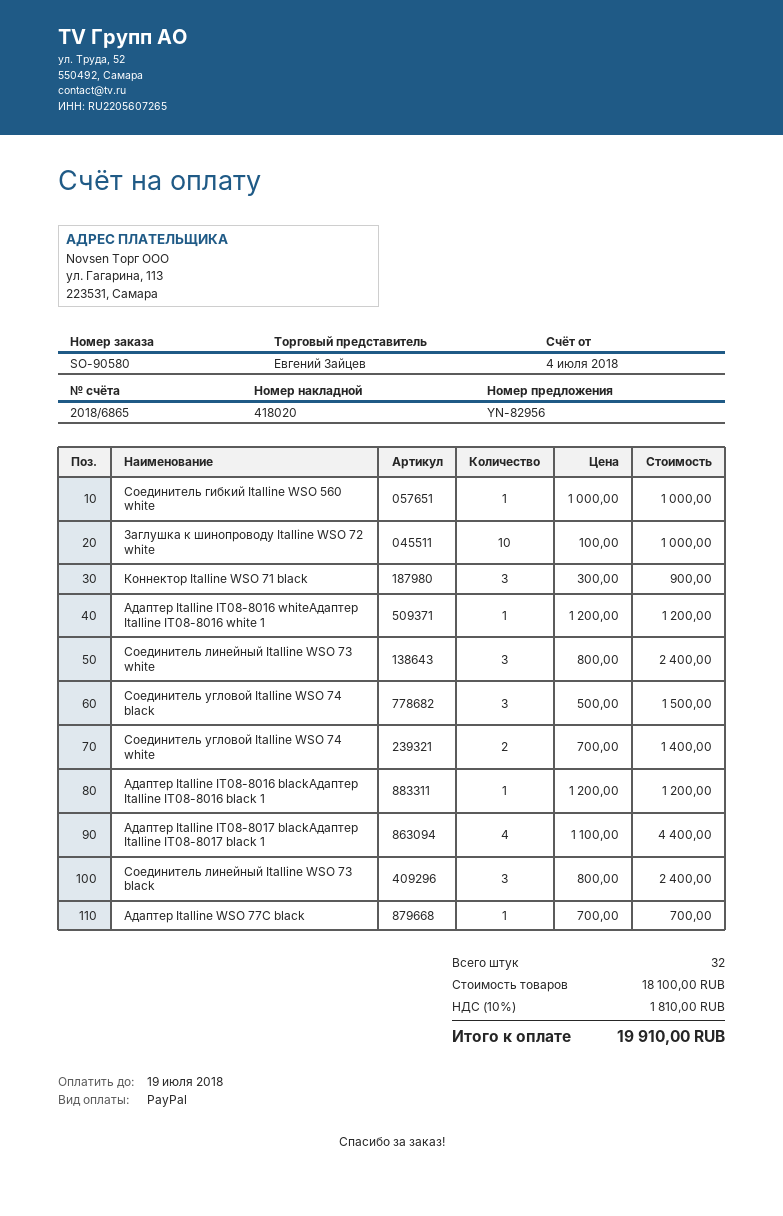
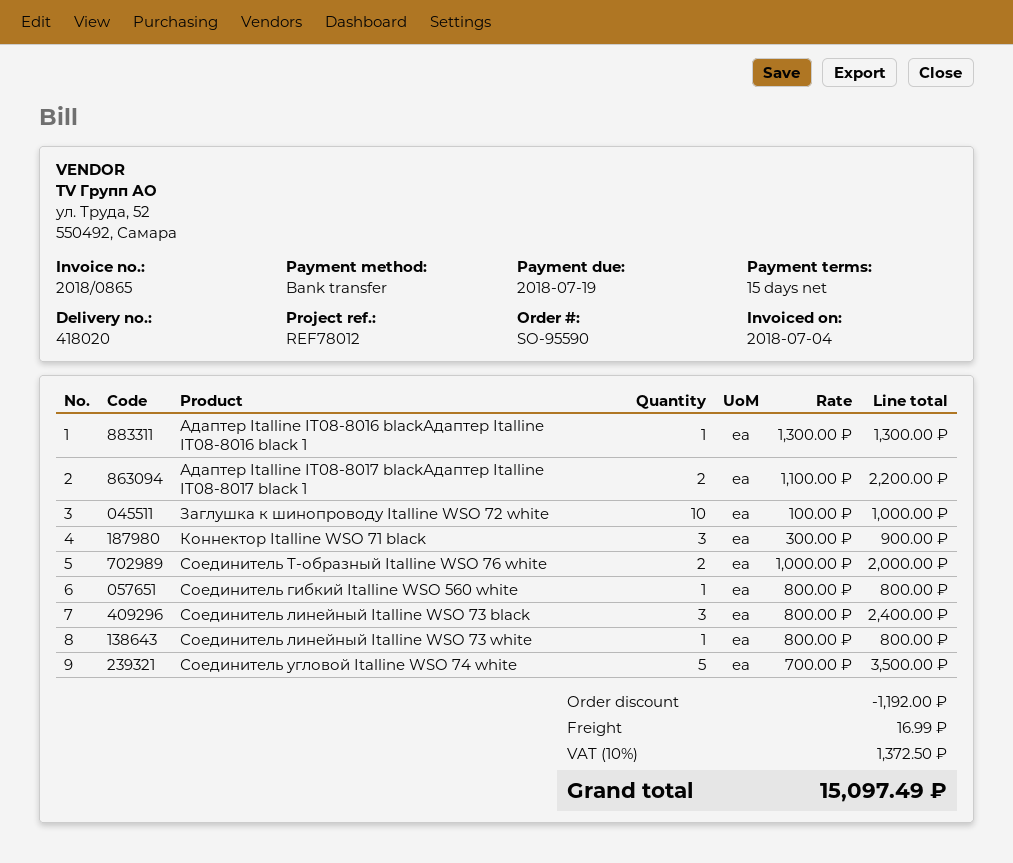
order number: SO-90580 -> SO-95590
invoice number: 2018/6865 -> 2018/0865
payment method: PayPal -> bank transfer
Соединитель гибкий Italline WSO 560 white: 1 x 1000.00 = 1000.00 -> 1 x 800.00 = 800.00
Адаптер Italline IT08-8016 whiteАдаптер Italline IT08-8016 white 1: 1 x 1200.00 = 1200.00 -> none
Соединитель линейный Italline WSO 73 white: 3 x 800.00 = 2400.00 -> 1 x 800.00 = 800.00
Соединитель угловой Italline WSO 74 black: 3 x 500.00 = 1500.00 -> none
Соединитель угловой Italline WSO 74 white: 2 x 700.00 = 1400.00 -> 5 x 700.00 = 3500.00
Адаптер Italline IT08-8016 blackАдаптер Italline IT08-8016 black 1: 1 x 1200.00 = 1200.00 -> 1 x 1300.00 = 1300.00
Адаптер Italline IT08-8017 blackАдаптер Italline IT08-8017 black 1: 4 x 1100.00 = 4400.00 -> 2 x 1100.00 = 2200.00
Адаптер Italline WSO 77C black: 1 x 700.00 = 700.00 -> none
Соединитель Т-образный Italline WSO 76 white: none -> 2 x 1000.00 = 2000.00
discount: none -> 1192.00
shipping: none -> 16.99
tax: 10% = 1810.00 -> 10% = 1372.50
total: 19910.00 -> 15097.49

